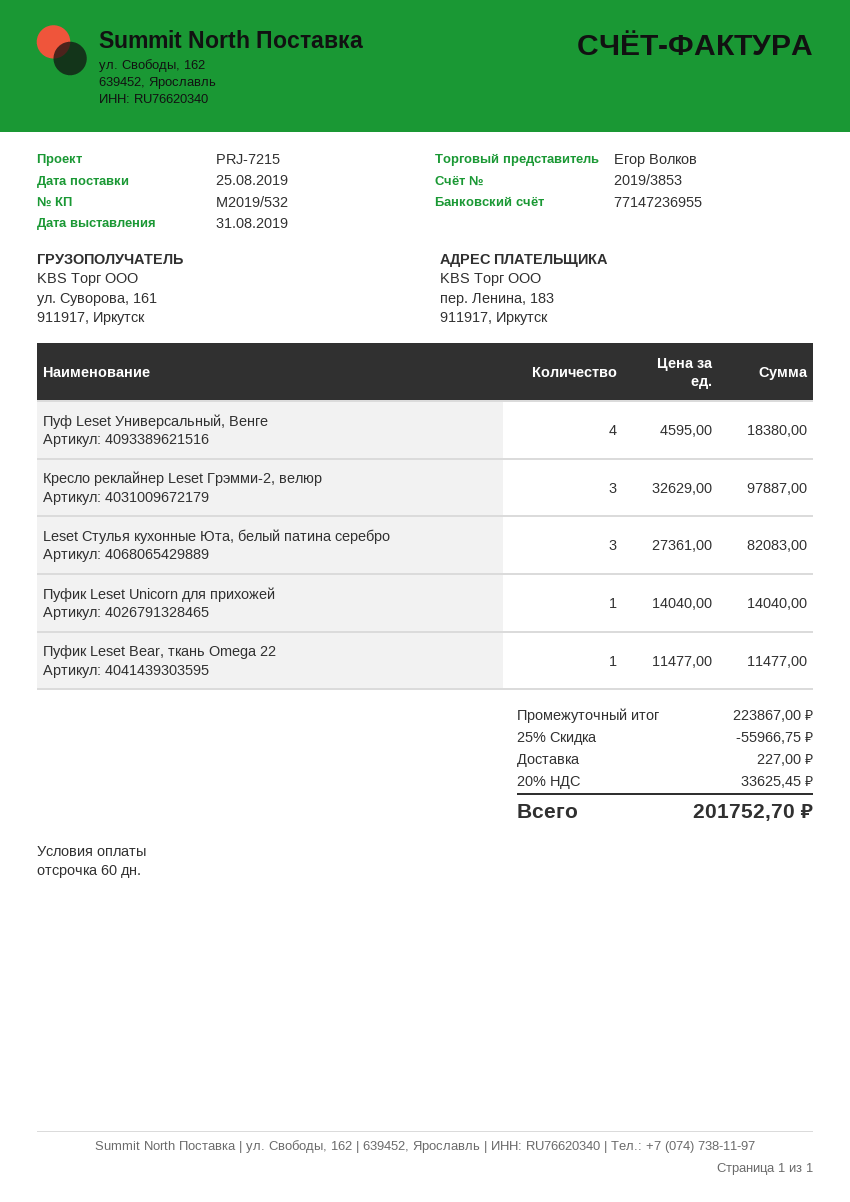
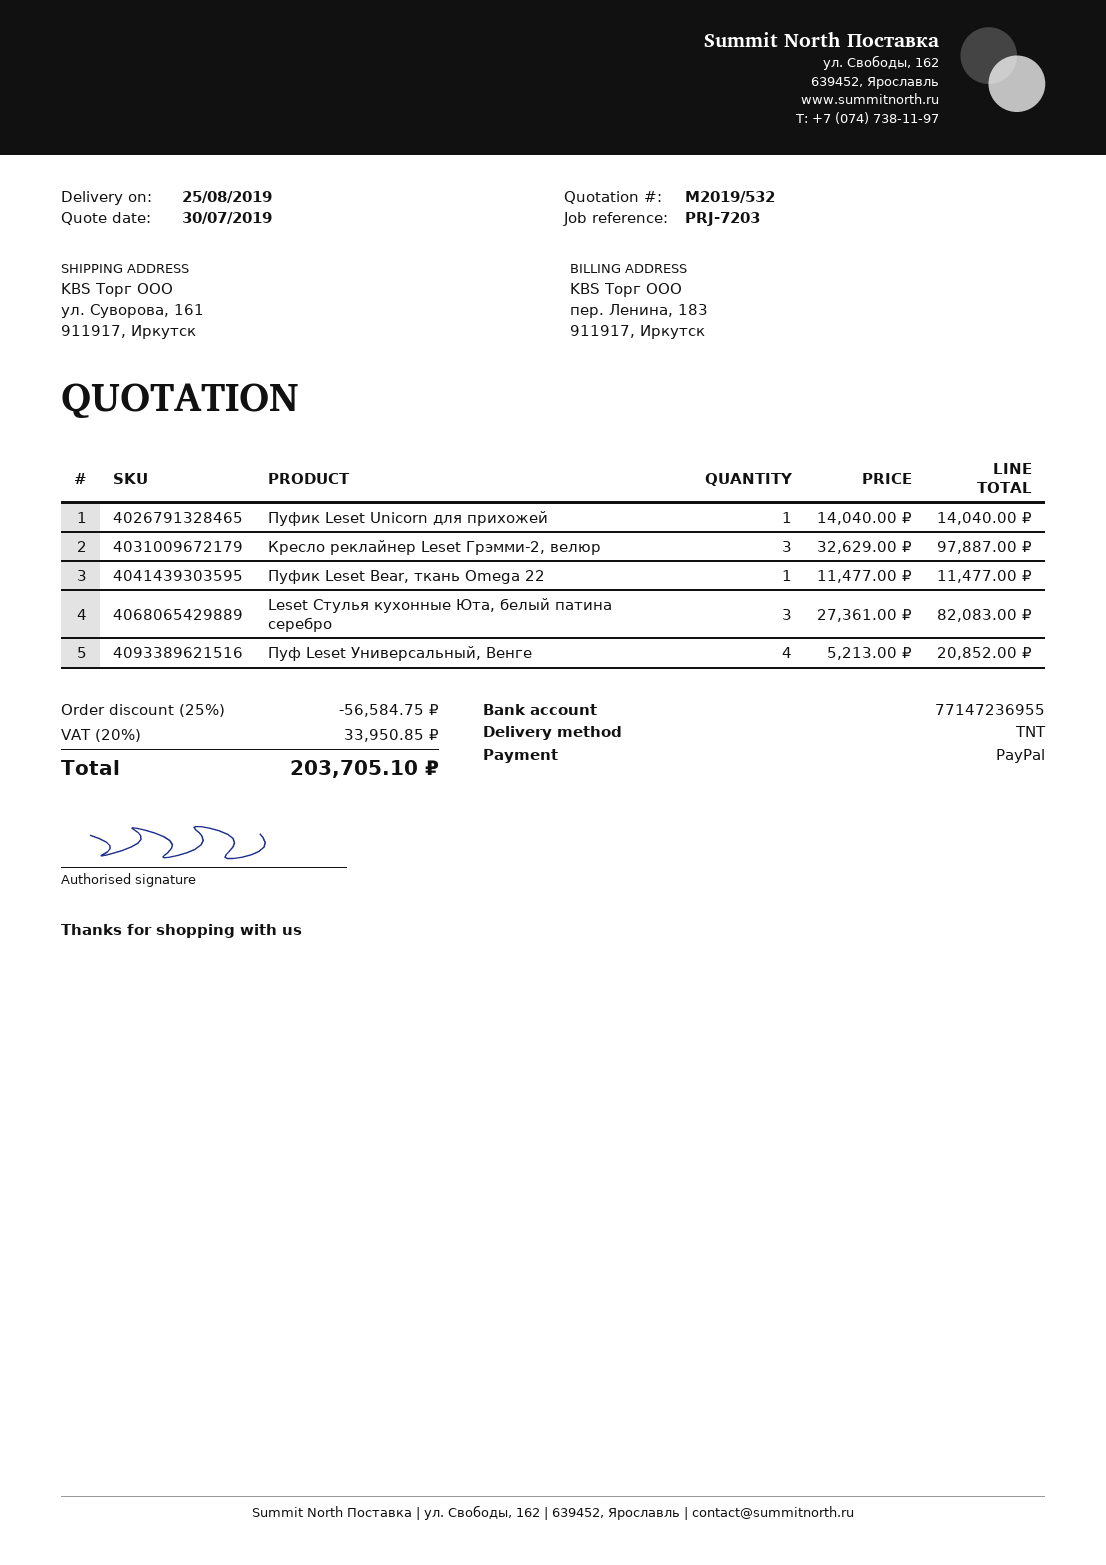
reference: PRJ-7215 -> PRJ-7203
Пуф Leset Универсальный, Венге: 4 x 4595.00 = 18380.00 -> 4 x 5213.00 = 20852.00
discount: 25% = 55966.75 -> 25% = 56584.75
shipping: 227.00 -> none
tax: 20% = 33625.45 -> 20% = 33950.85
total: 201752.70 -> 203705.10

